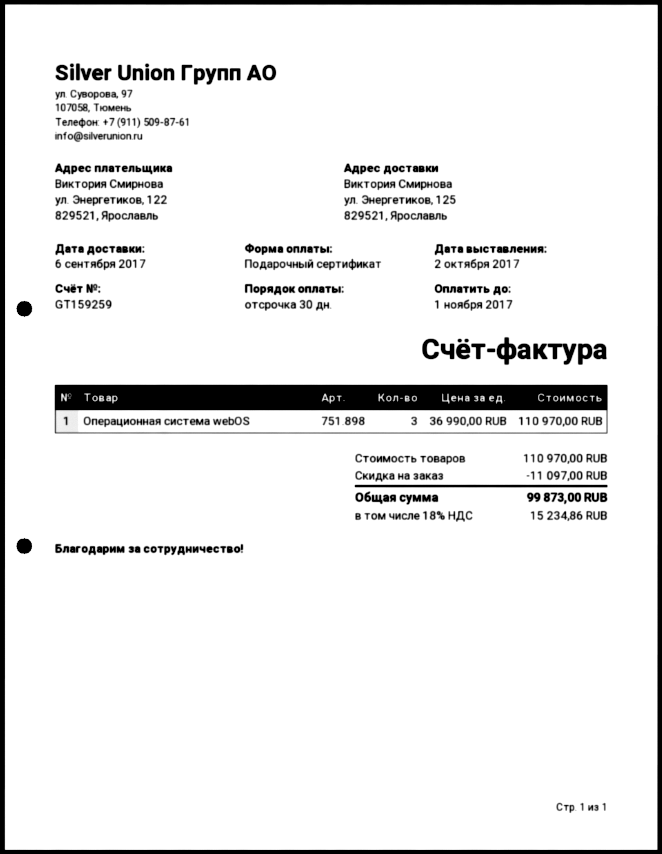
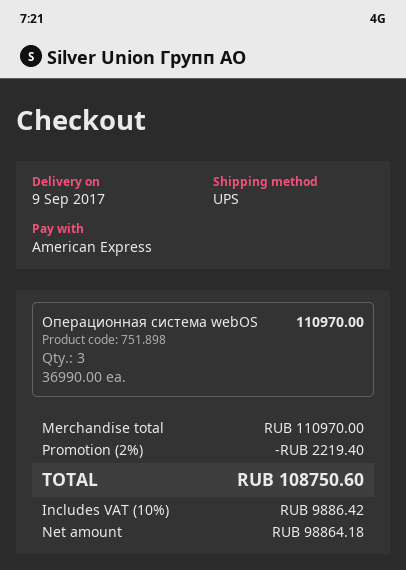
delivery date: 2017-09-06 -> 2017-09-09
payment method: gift card -> American Express
discount: 11097.00 -> 2219.40
tax: 18% = 15234.86 -> 10% = 9886.42
total: 99873.00 -> 108750.60

